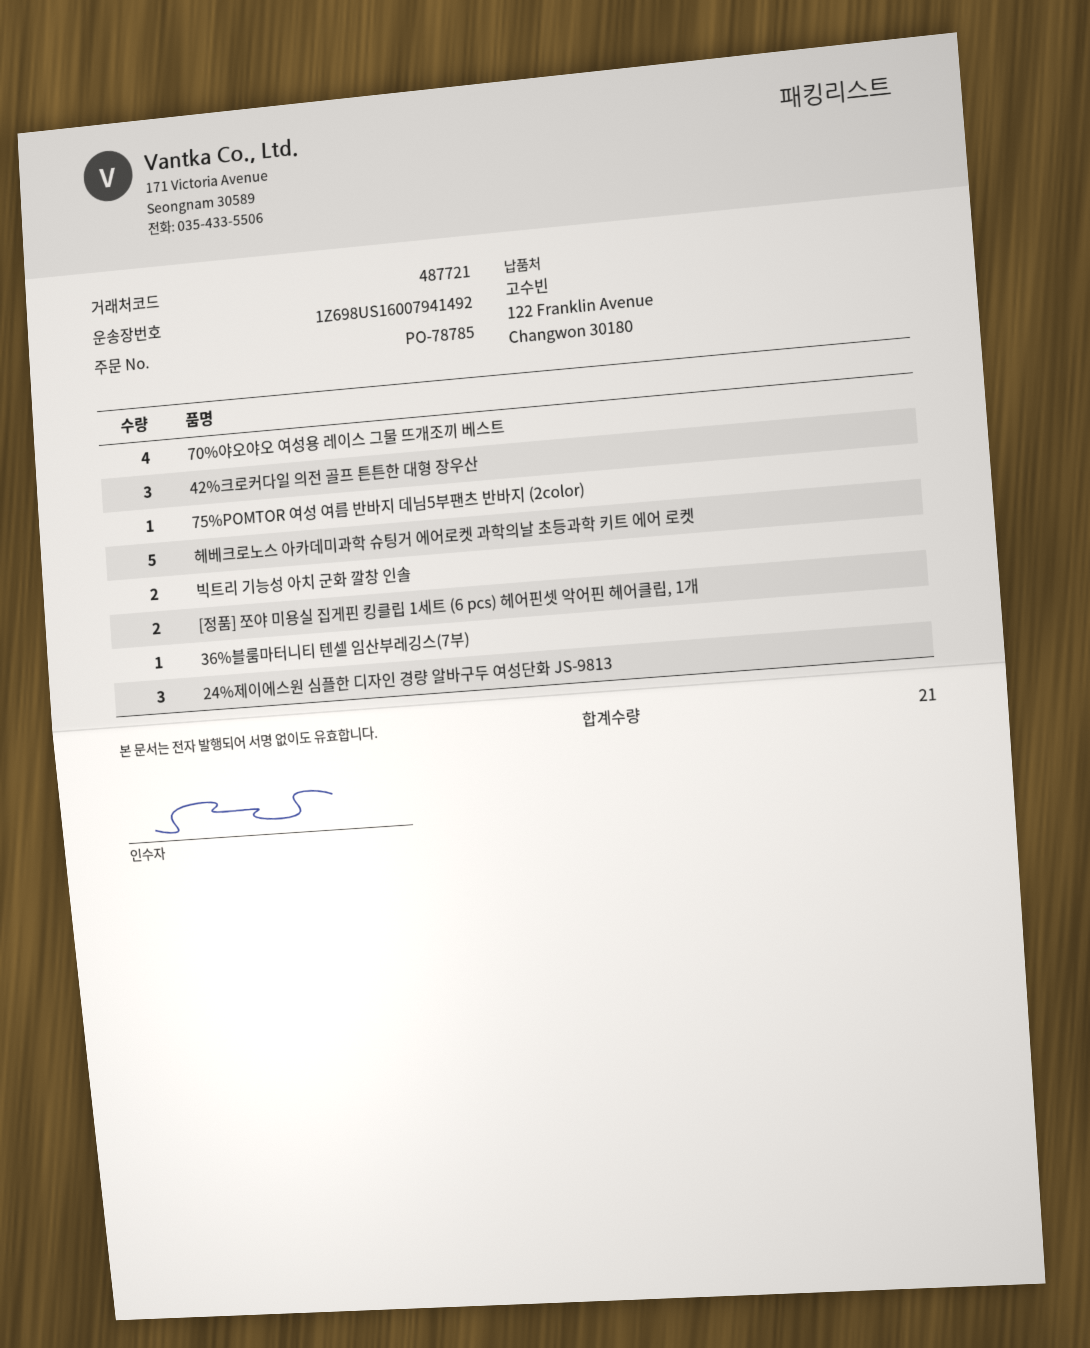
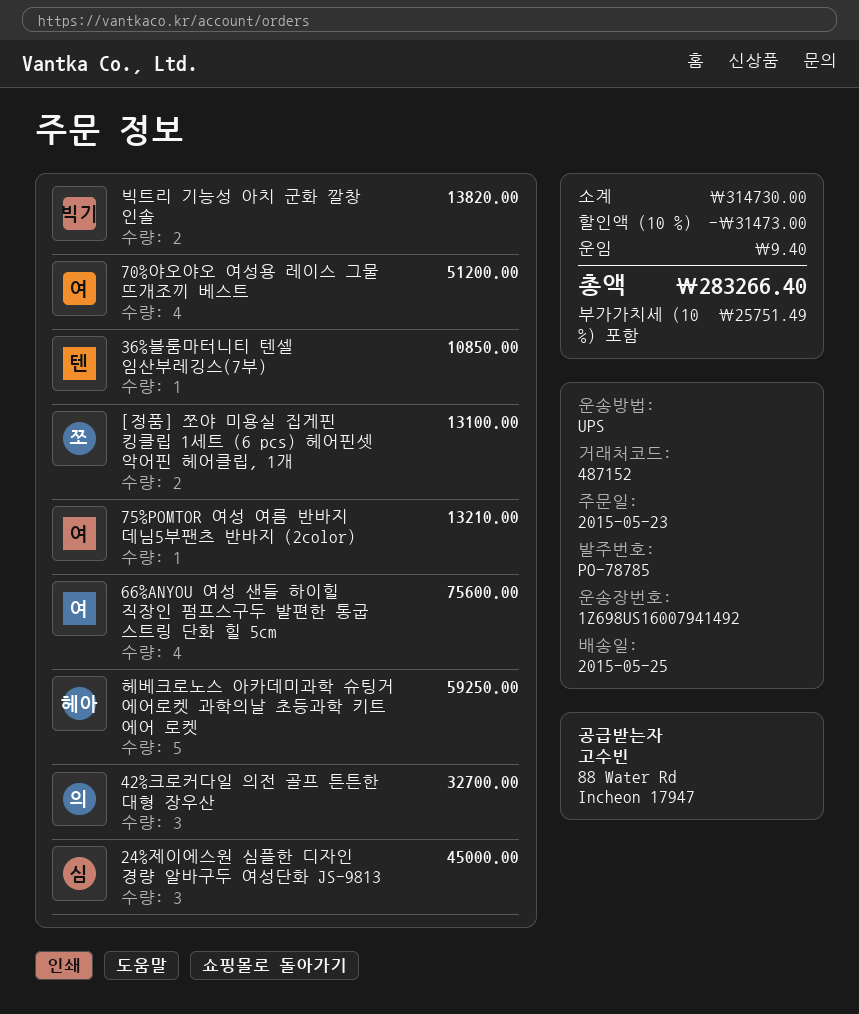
customer number: 487721 -> 487152
66%ANYOU 여성 샌들 하이힐 직장인 펌프스구두 발편한 통굽 스트링 단화 힐 5cm: none -> 4

